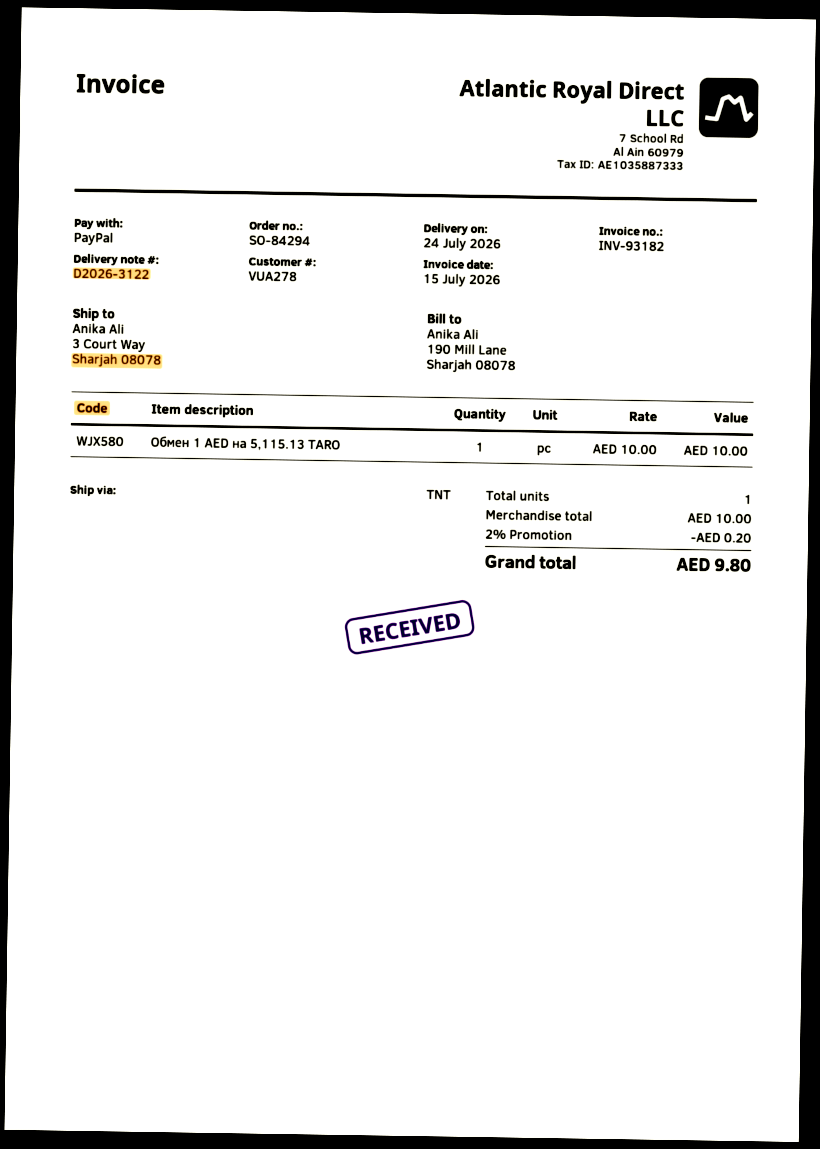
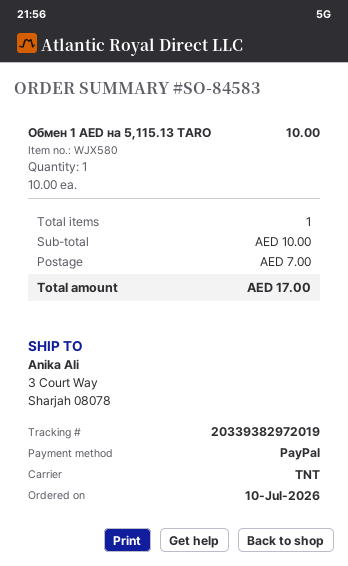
order number: SO-84294 -> SO-84583
discount: 2% = 0.20 -> none
shipping: none -> 7.00
total: 9.80 -> 17.00

